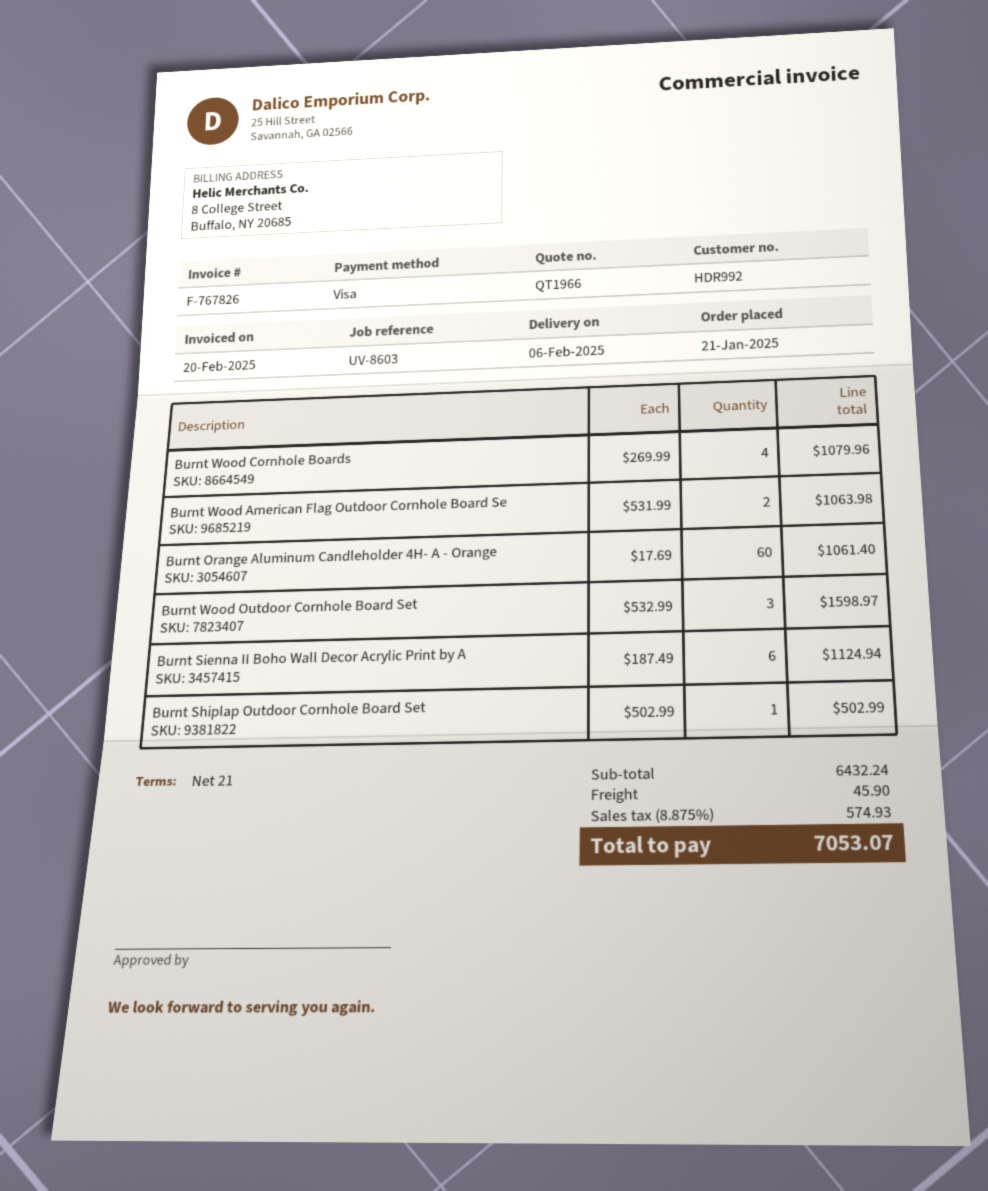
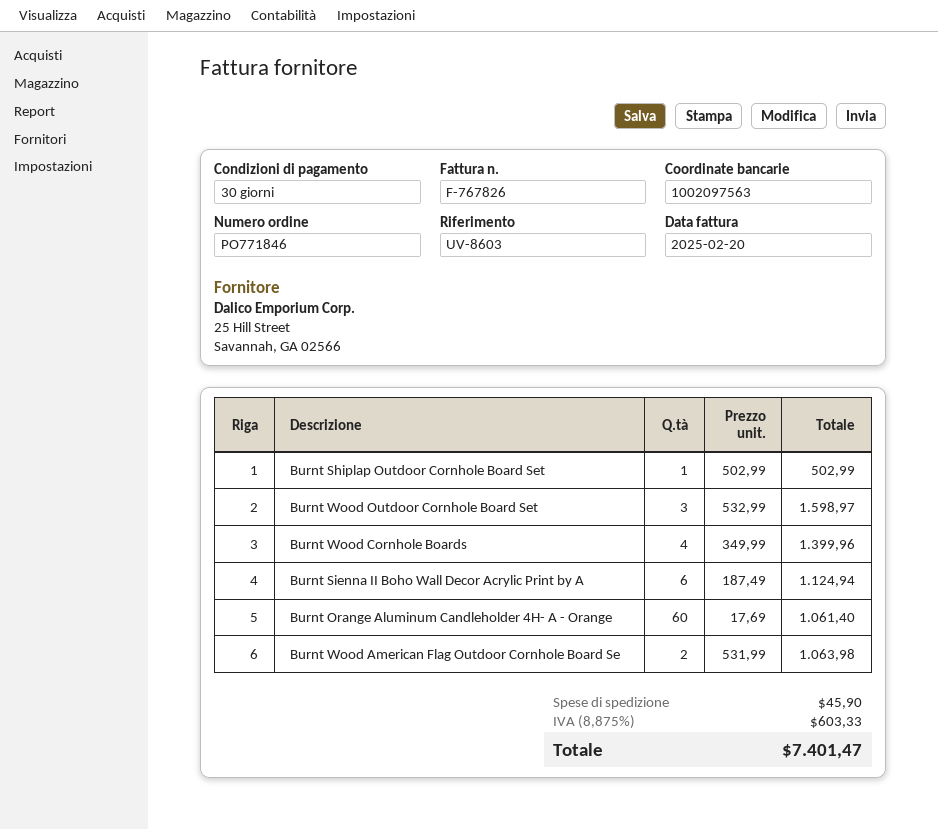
payment terms: 21 days -> 30 days
Burnt Wood Cornhole Boards: 4 x 269.99 = 1079.96 -> 4 x 349.99 = 1399.96
tax: 8.875% = 574.93 -> 8.875% = 603.33
total: 7053.07 -> 7401.47

